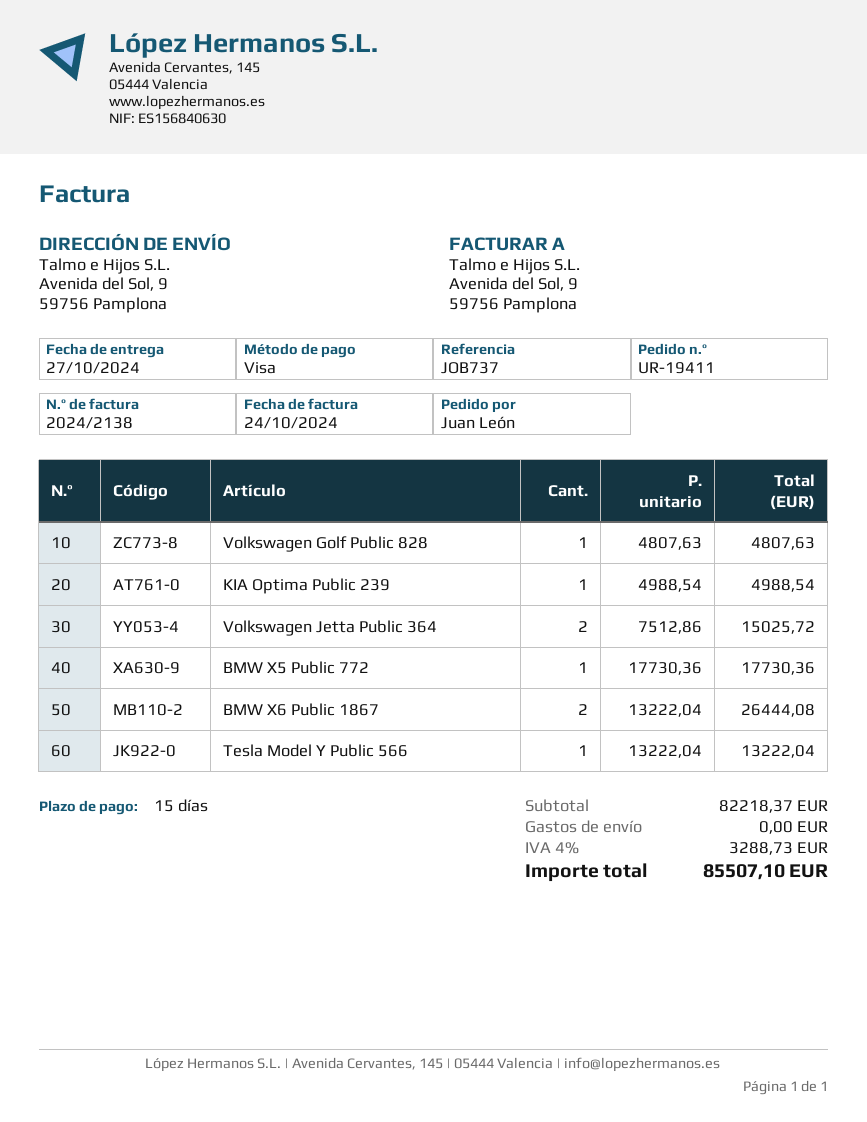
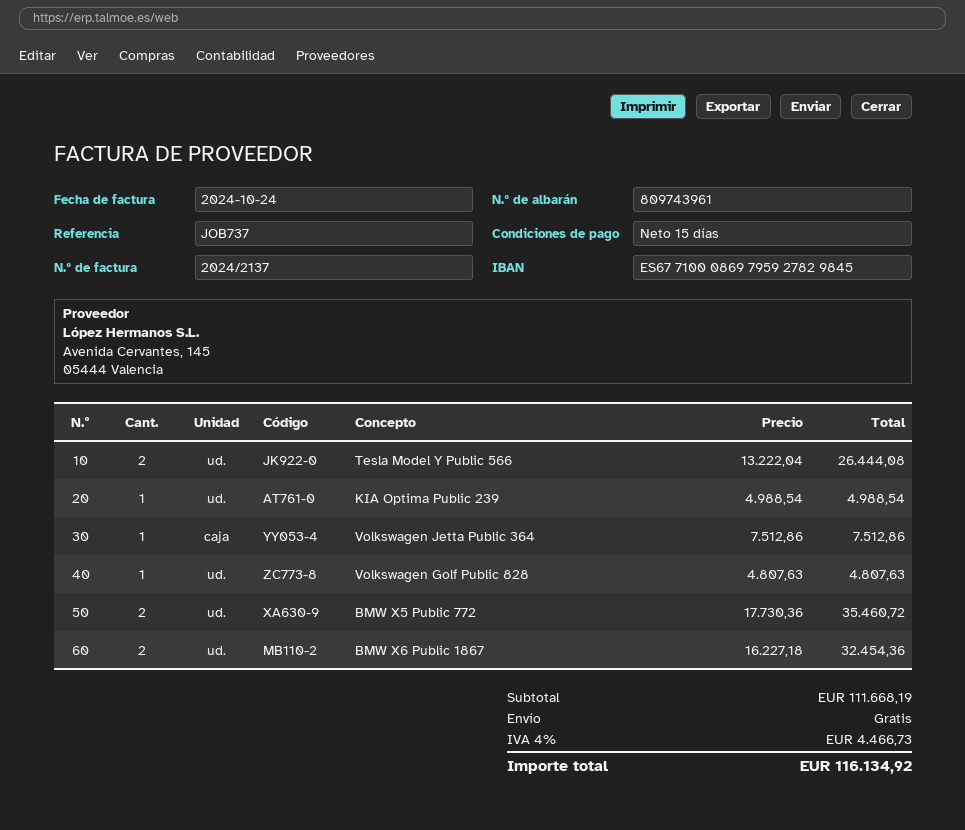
invoice number: 2024/2138 -> 2024/2137
Volkswagen Jetta Public 364: 2 x 7512.86 = 15025.72 -> 1 x 7512.86 = 7512.86
BMW X5 Public 772: 1 x 17730.36 = 17730.36 -> 2 x 17730.36 = 35460.72
BMW X6 Public 1867: 2 x 13222.04 = 26444.08 -> 2 x 16227.18 = 32454.36
Tesla Model Y Public 566: 1 x 13222.04 = 13222.04 -> 2 x 13222.04 = 26444.08
subtotal: 82218.37 -> 111668.19
tax: 4% = 3288.73 -> 4% = 4466.73
total: 85507.10 -> 116134.92

